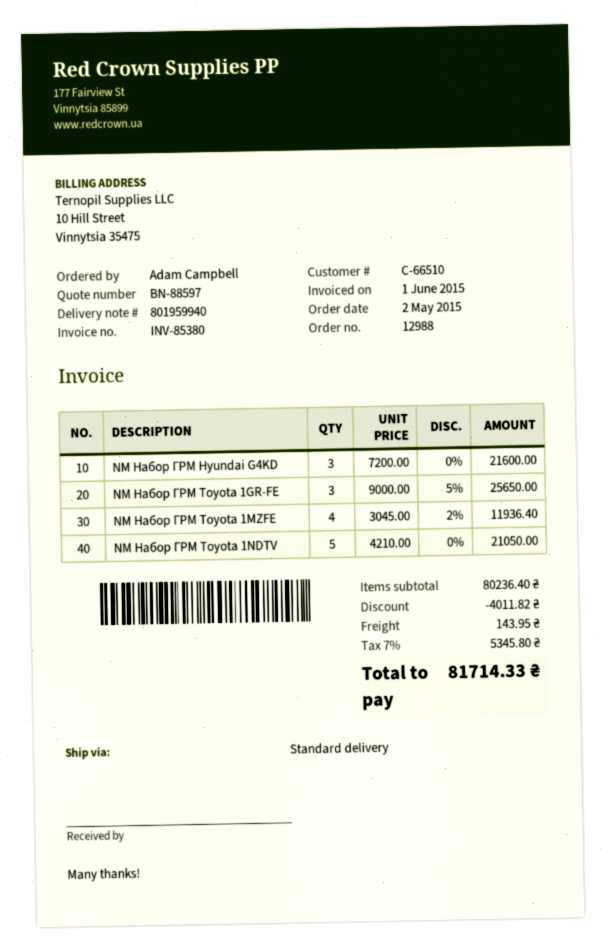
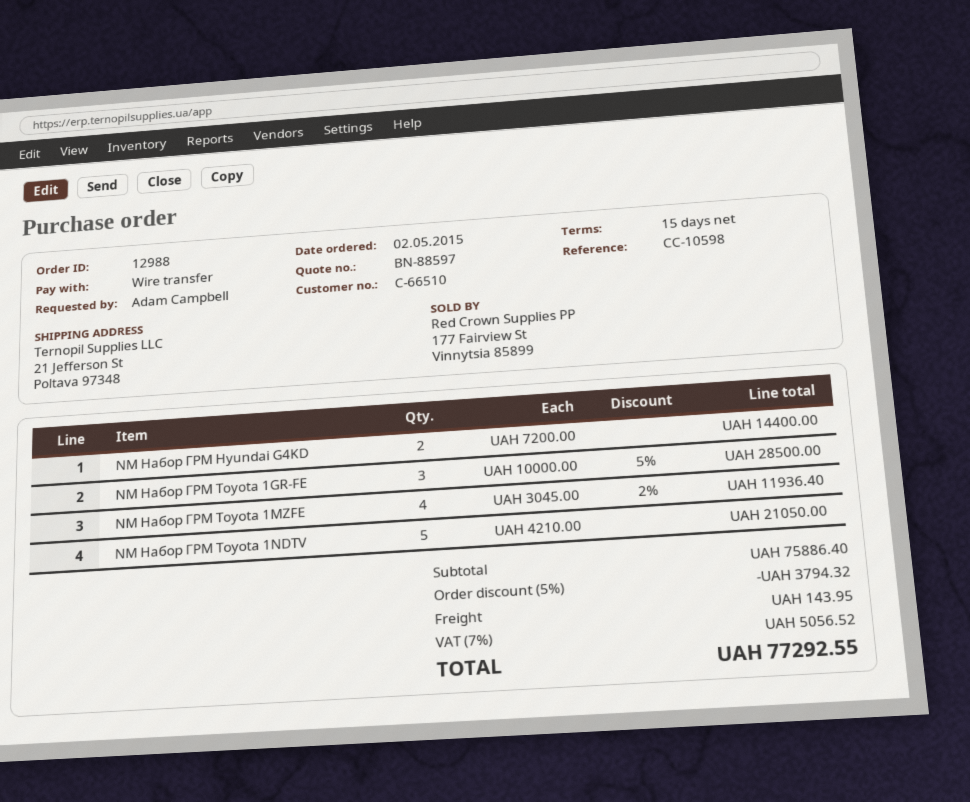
NM Набор ГРМ Hyundai G4KD: 3 x 7200.00 = 21600.00 -> 2 x 7200.00 = 14400.00
NM Набор ГРМ Toyota 1GR-FE: 3 x 9000.00 - 5% = 25650.00 -> 3 x 10000.00 - 5% = 28500.00
subtotal: 80236.40 -> 75886.40
discount: 4011.82 -> 3794.32
tax: 7% = 5345.80 -> 7% = 5056.52
total: 81714.33 -> 77292.55

